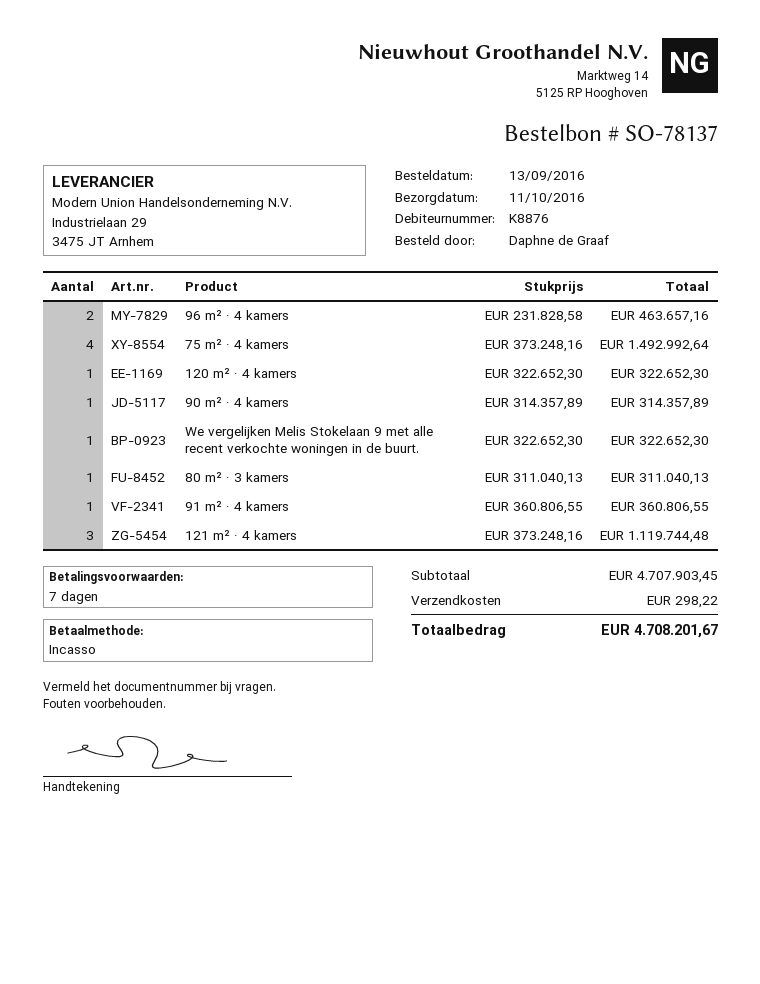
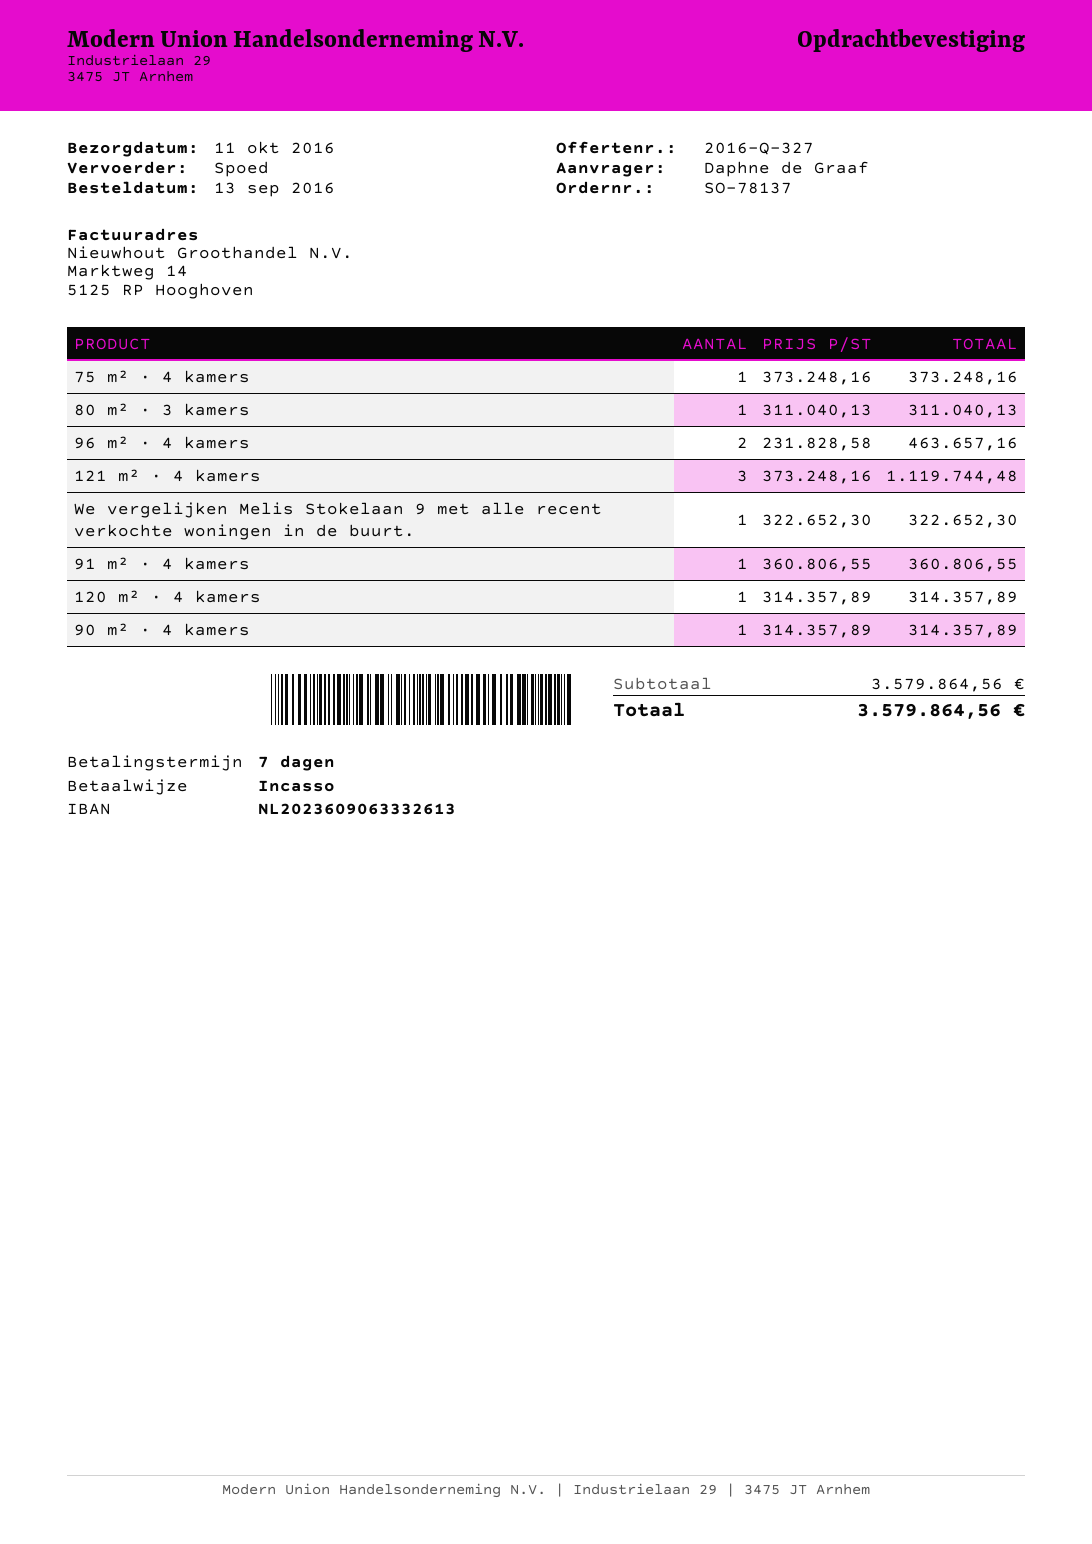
75 m² · 4 kamers: 4 x 373248.16 = 1492992.64 -> 1 x 373248.16 = 373248.16
120 m² · 4 kamers: 1 x 322652.30 = 322652.30 -> 1 x 314357.89 = 314357.89
subtotal: 4707903.45 -> 3579864.56
shipping: 298.22 -> none
total: 4708201.67 -> 3579864.56

